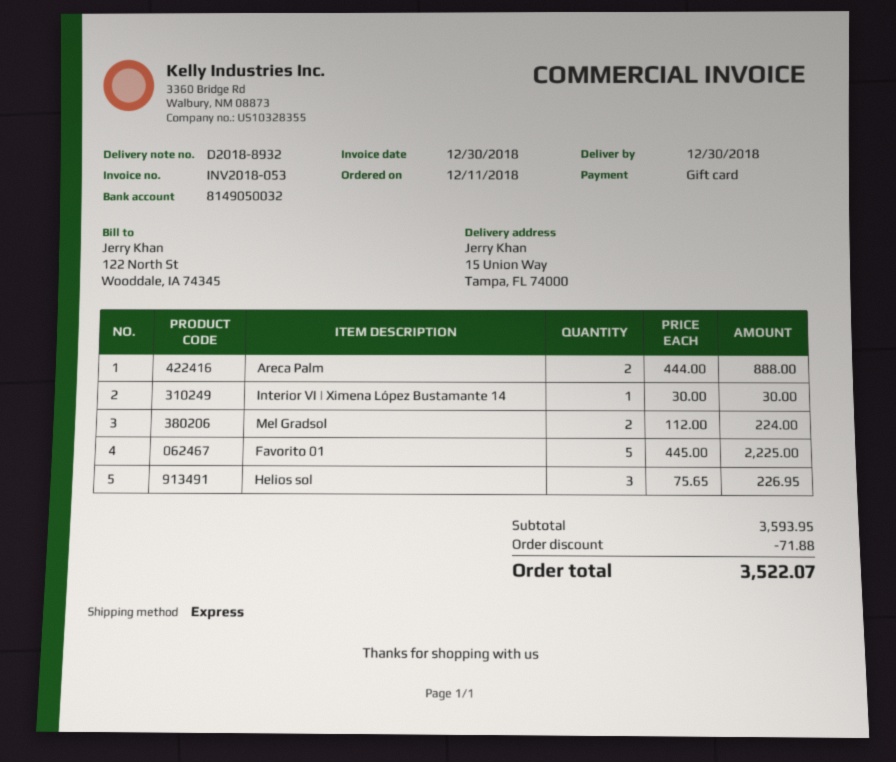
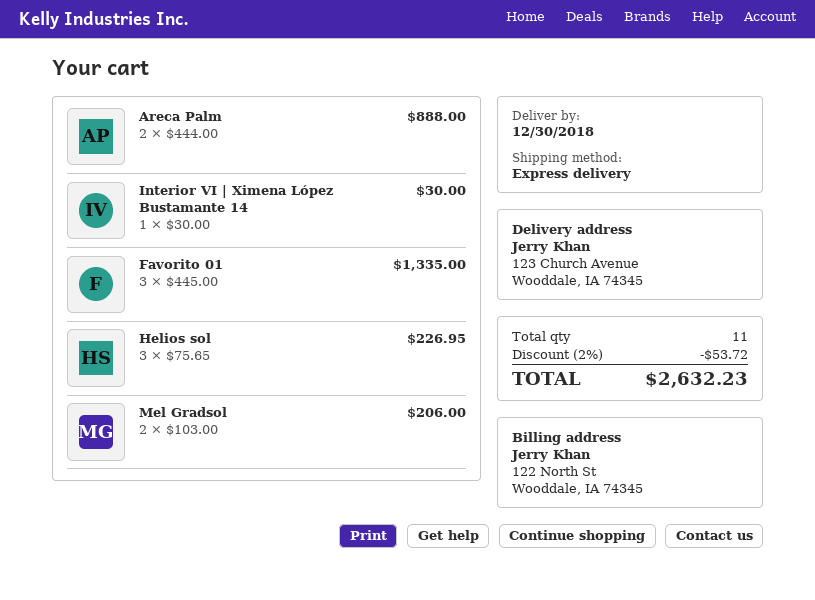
ship to: 15 Union Way, Tampa, FL 74000 -> 123 Church Avenue, Wooddale, IA 74345
Mel Gradsol: 2 x 112.00 = 224.00 -> 2 x 103.00 = 206.00
Favorito 01: 5 x 445.00 = 2225.00 -> 3 x 445.00 = 1335.00
discount: 71.88 -> 53.72
total: 3522.07 -> 2632.23

